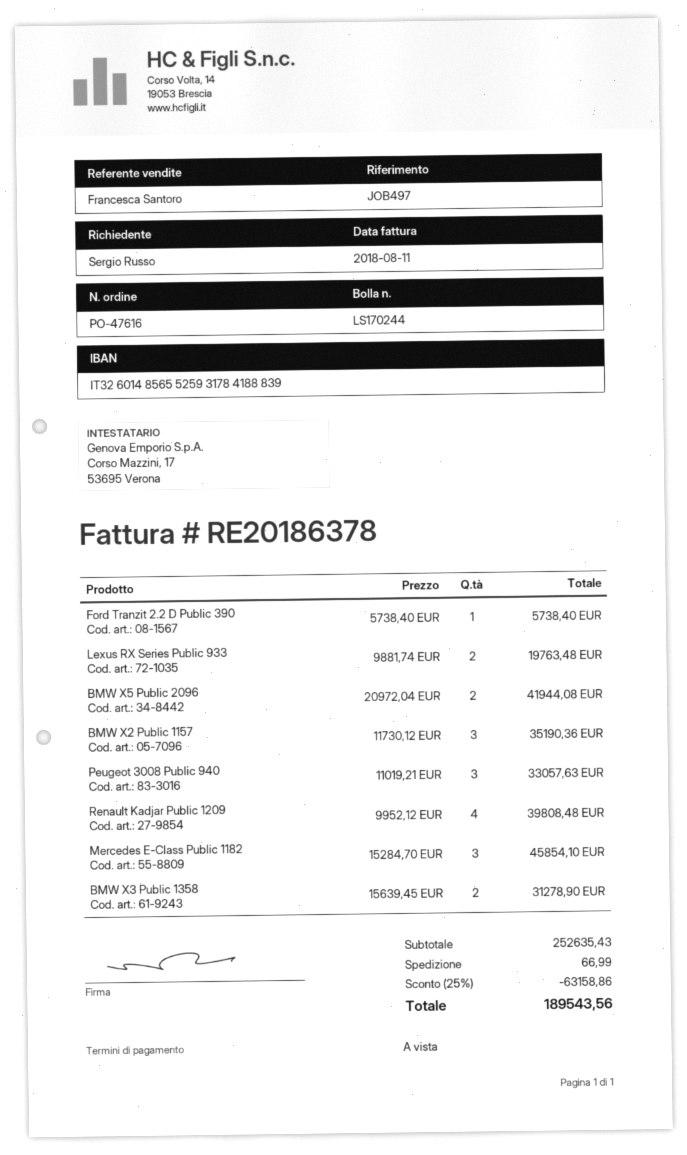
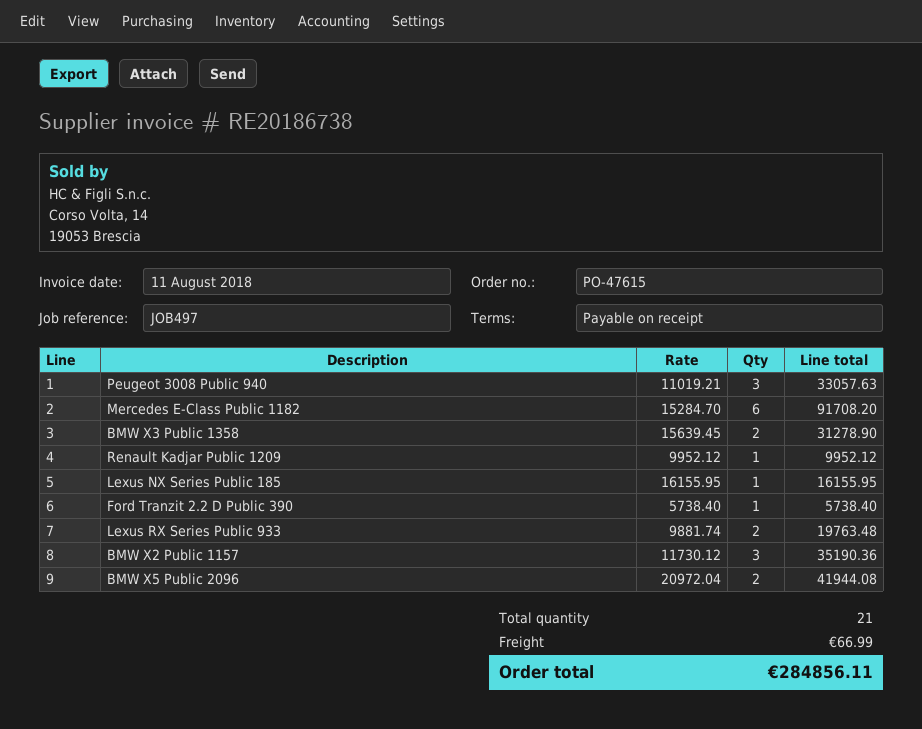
order number: PO-47616 -> PO-47615
invoice number: RE20186378 -> RE20186738
Renault Kadjar Public 1209: 4 x 9952.12 = 39808.48 -> 1 x 9952.12 = 9952.12
Mercedes E-Class Public 1182: 3 x 15284.70 = 45854.10 -> 6 x 15284.70 = 91708.20
Lexus NX Series Public 185: none -> 1 x 16155.95 = 16155.95
discount: 25% = 63158.86 -> none
total: 189543.56 -> 284856.11

